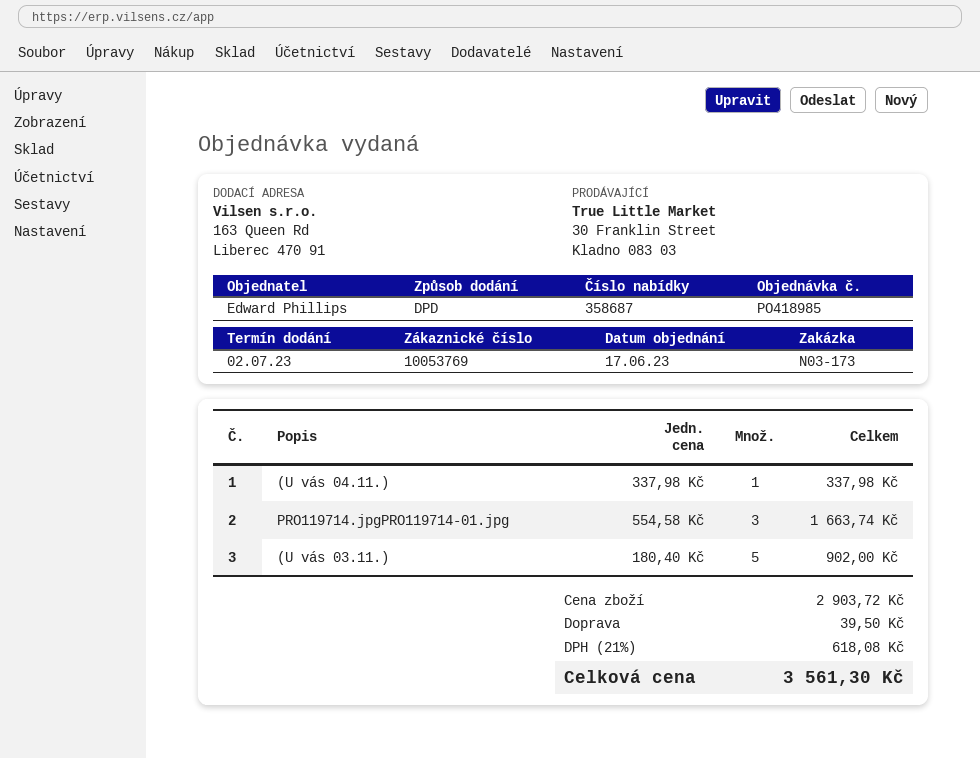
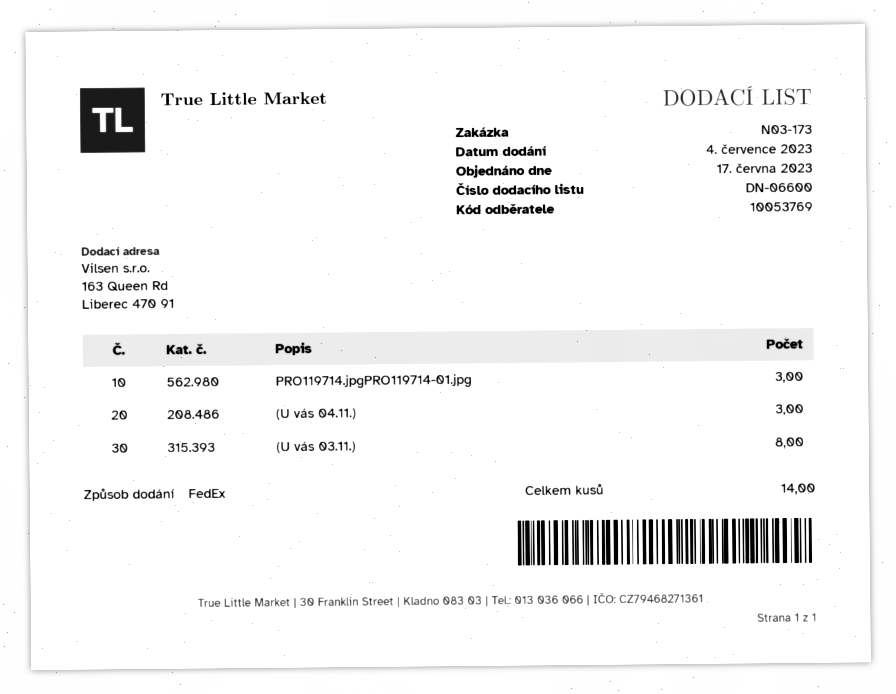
delivery date: 2023-07-02 -> 2023-07-04
shipping method: DPD -> FedEx
(U vás 04.11.): 1 -> 3
(U vás 03.11.): 5 -> 8

